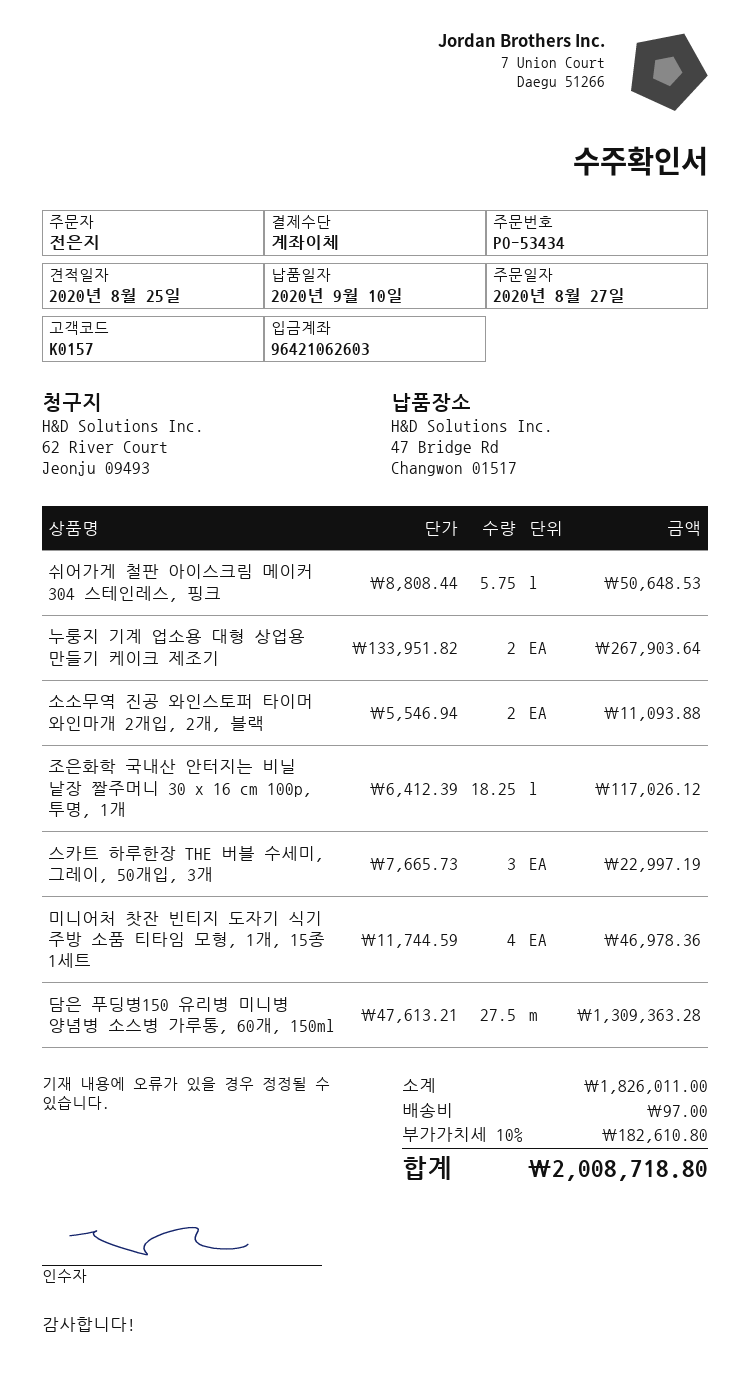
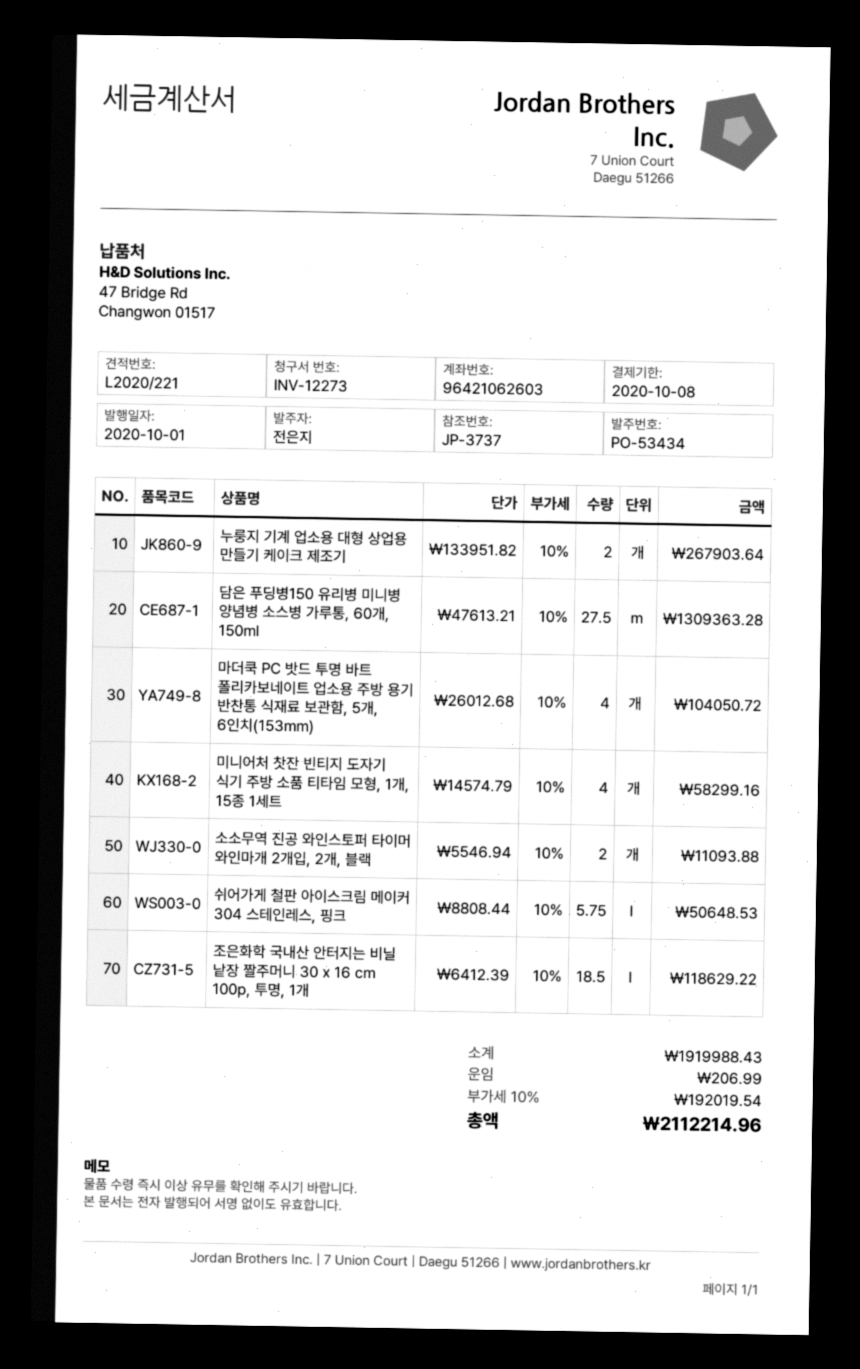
조은화학 국내산 안터지는 비닐 낱장 짤주머니 30 x 16 cm 100p, 투명, 1개: 18.25 x 6412.39 = 117026.12 -> 18.5 x 6412.39 = 118629.22
스카트 하루한장 THE 버블 수세미, 그레이, 50개입, 3개: 3 x 7665.73 = 22997.19 -> none
미니어처 찻잔 빈티지 도자기 식기 주방 소품 티타임 모형, 1개, 15종 1세트: 4 x 11744.59 = 46978.36 -> 4 x 14574.79 = 58299.16
마더쿡 PC 밧드 투명 바트 폴리카보네이트 업소용 주방 용기 반찬통 식재료 보관함, 5개, 6인치(153mm): none -> 4 x 26012.68 = 104050.72
subtotal: 1826011.00 -> 1919988.43
shipping: 97.00 -> 206.99
tax: 10% = 182610.80 -> 10% = 192019.54
total: 2008718.80 -> 2112214.96

